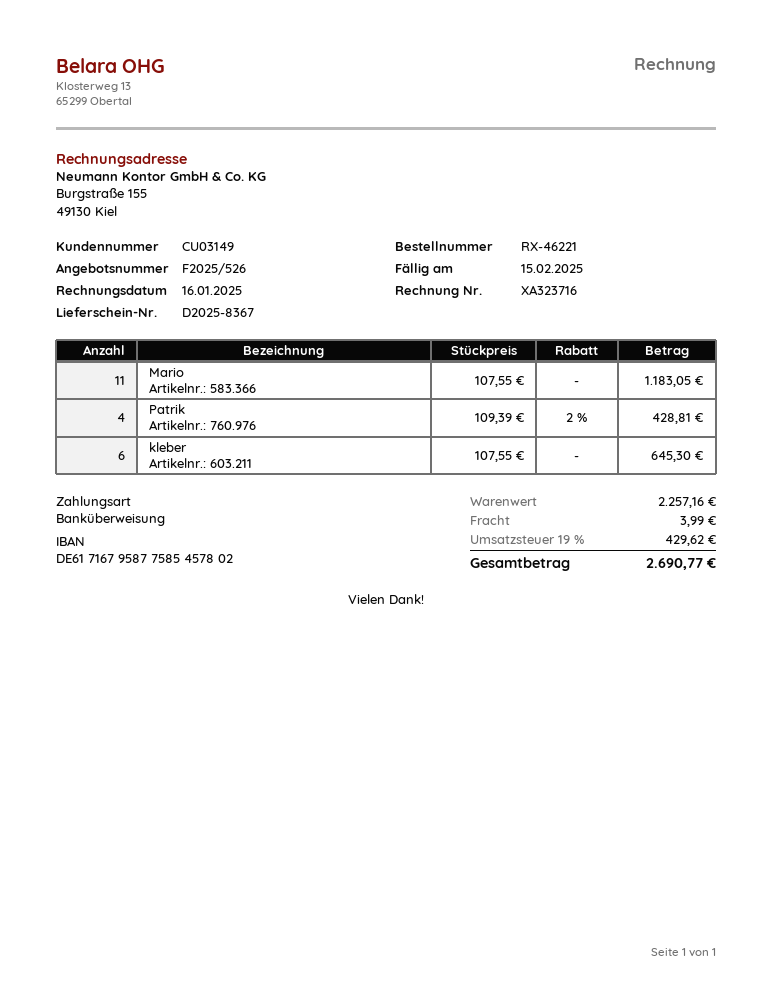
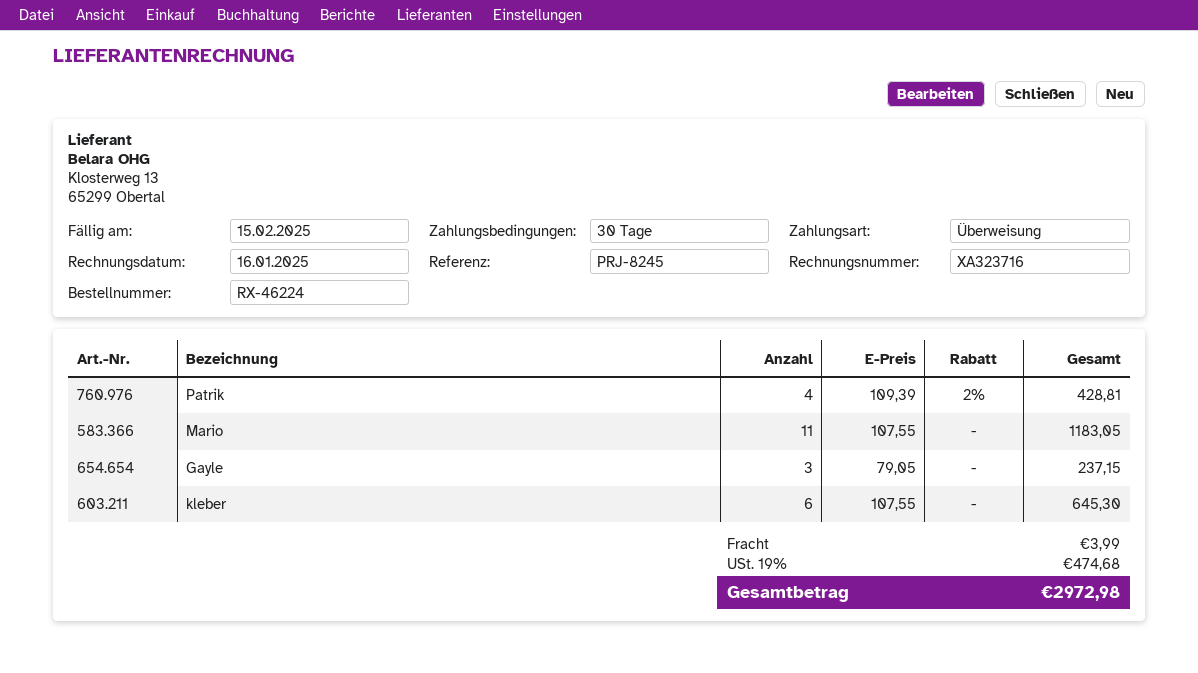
order number: RX-46221 -> RX-46224
Gayle: none -> 3 x 79.05 = 237.15
tax: 19% = 429.62 -> 19% = 474.68
total: 2690.77 -> 2972.98

